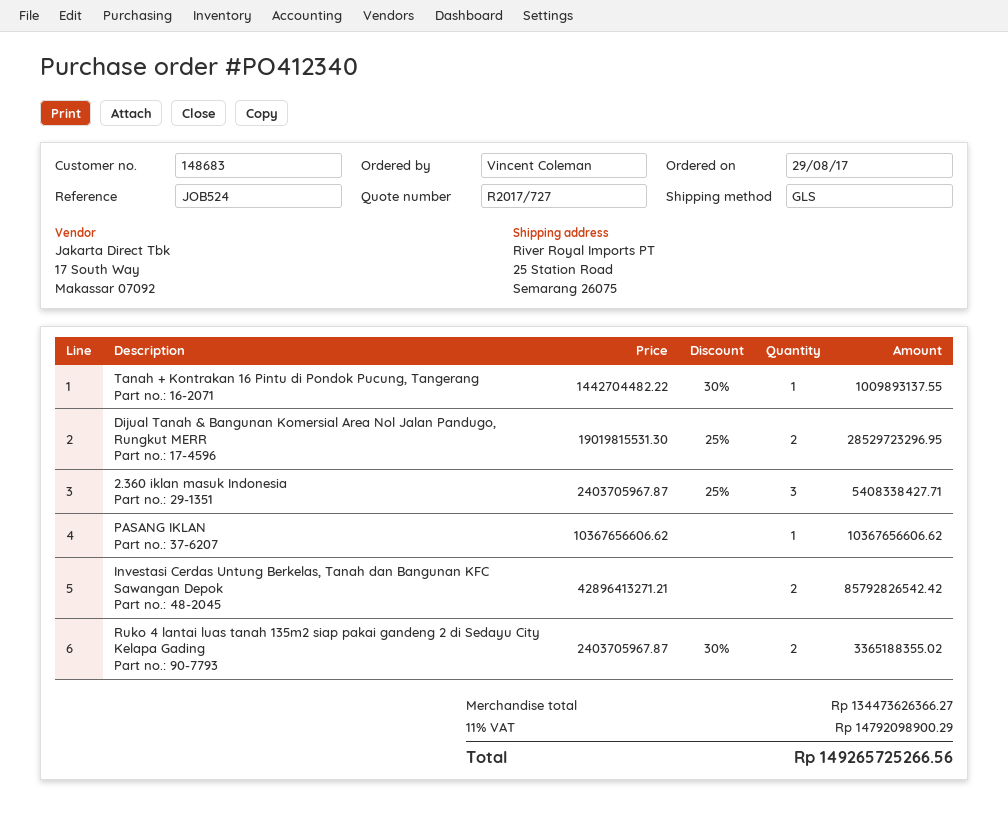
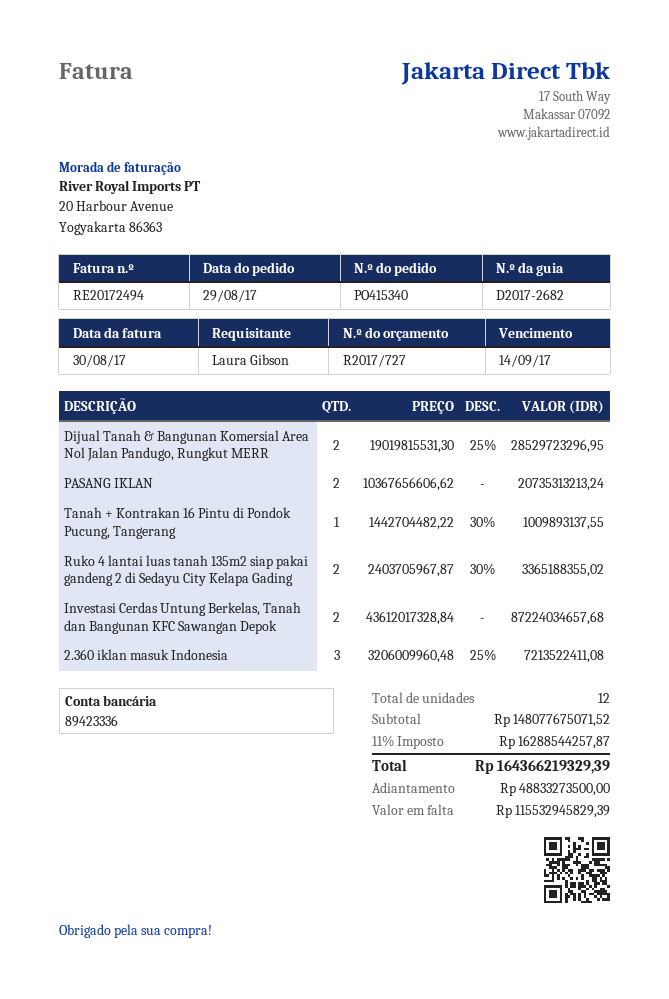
order number: PO412340 -> PO415340
ordered by: Vincent Coleman -> Laura Gibson
2.360 iklan masuk Indonesia: 3 x 2403705967.87 - 25% = 5408338427.71 -> 3 x 3206009960.48 - 25% = 7213522411.08
PASANG IKLAN: 1 x 10367656606.62 = 10367656606.62 -> 2 x 10367656606.62 = 20735313213.24
Investasi Cerdas Untung Berkelas, Tanah dan Bangunan KFC Sawangan Depok: 2 x 42896413271.21 = 85792826542.42 -> 2 x 43612017328.84 = 87224034657.68
subtotal: 134473626366.27 -> 148077675071.52
tax: 11% = 14792098900.29 -> 11% = 16288544257.87
total: 149265725266.56 -> 164366219329.39

